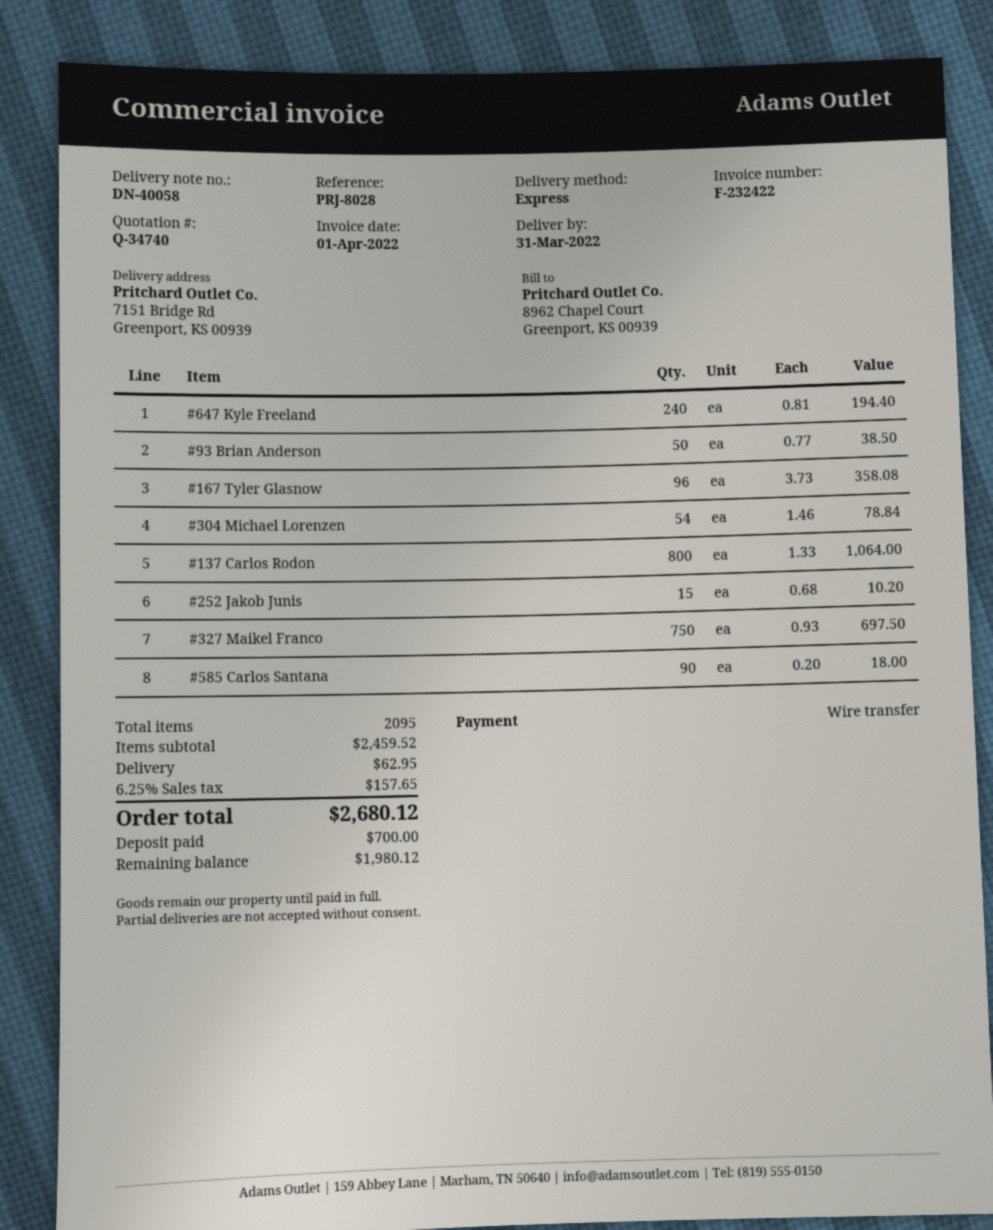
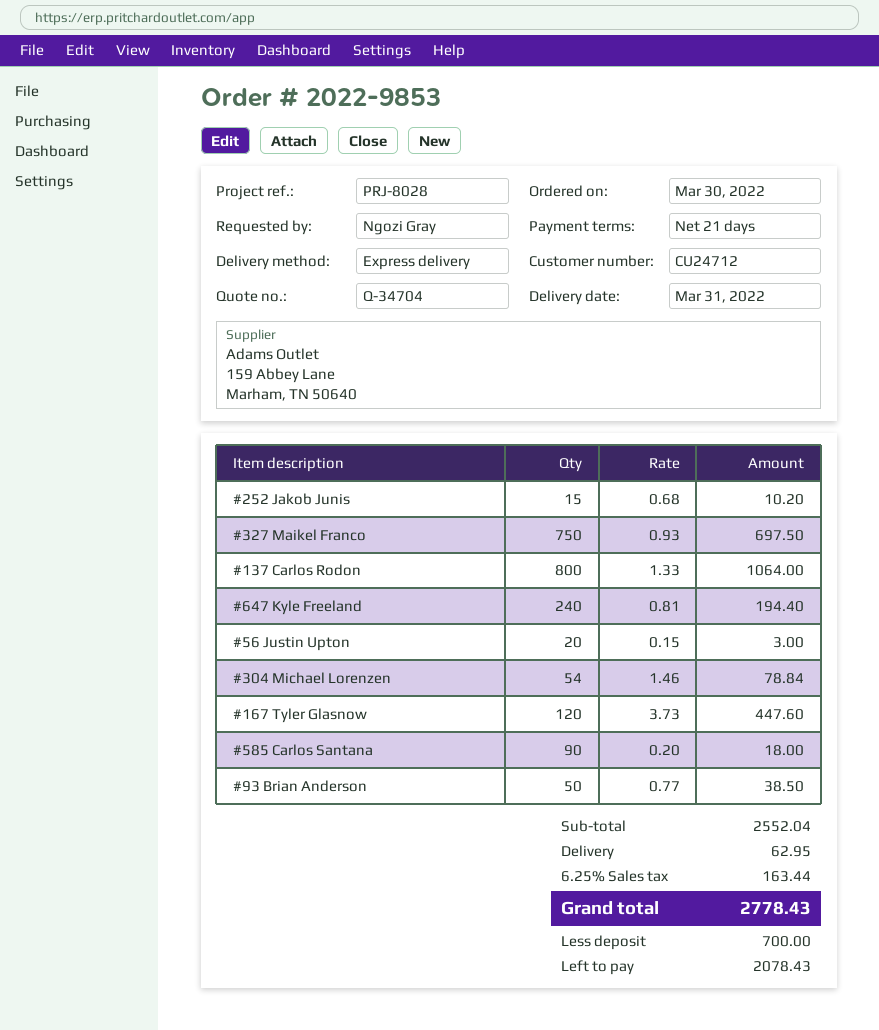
quote number: Q-34740 -> Q-34704
#167 Tyler Glasnow: 96 x 3.73 = 358.08 -> 120 x 3.73 = 447.60
#56 Justin Upton: none -> 20 x 0.15 = 3.00
subtotal: 2459.52 -> 2552.04
tax: 6.25% = 157.65 -> 6.25% = 163.44
total: 2680.12 -> 2778.43
balance: 1980.12 -> 2078.43

